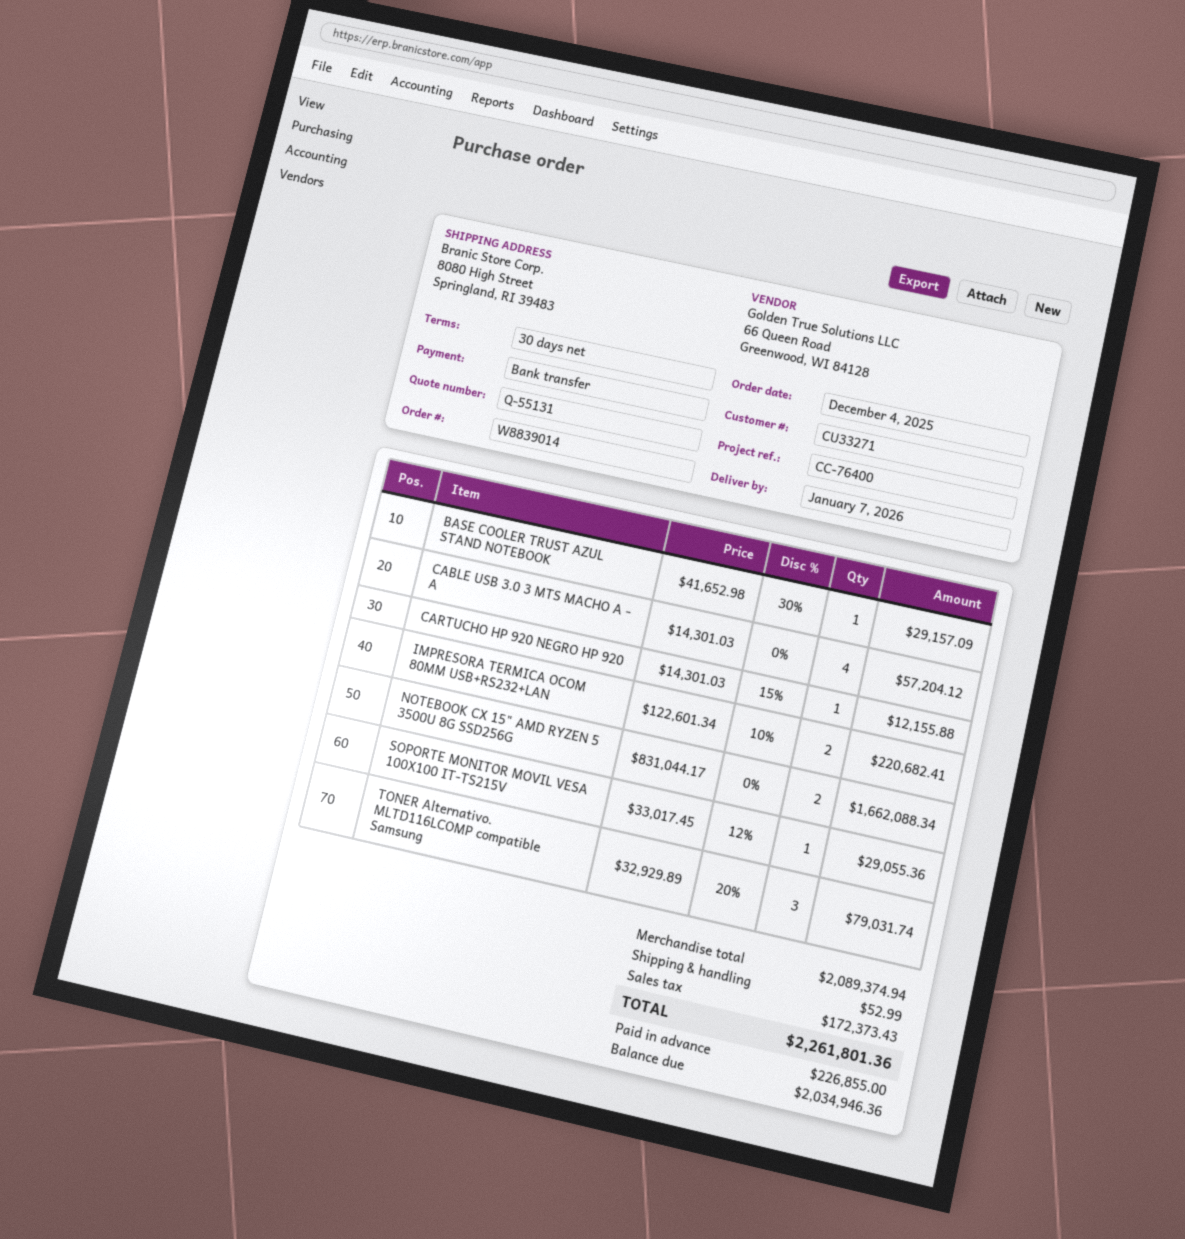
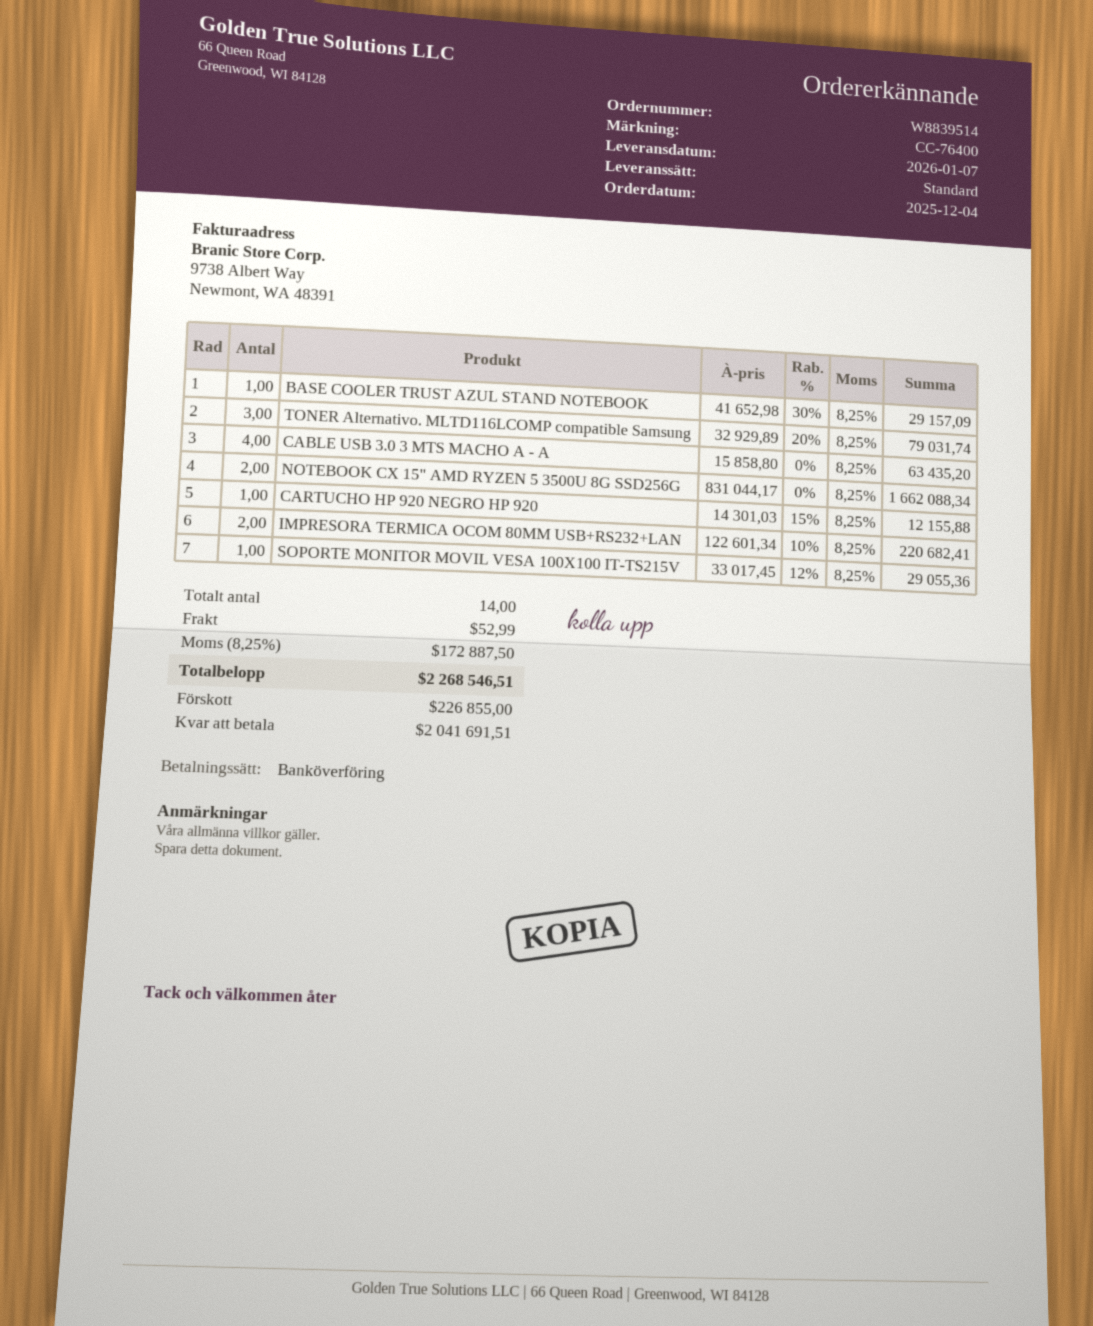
order number: W8839014 -> W8839514
CABLE USB 3.0 3 MTS MACHO A - A: 4 x 14301.03 = 57204.12 -> 4 x 15858.80 = 63435.20
tax: 172373.43 -> 172887.50
total: 2261801.36 -> 2268546.51
balance: 2034946.36 -> 2041691.51

